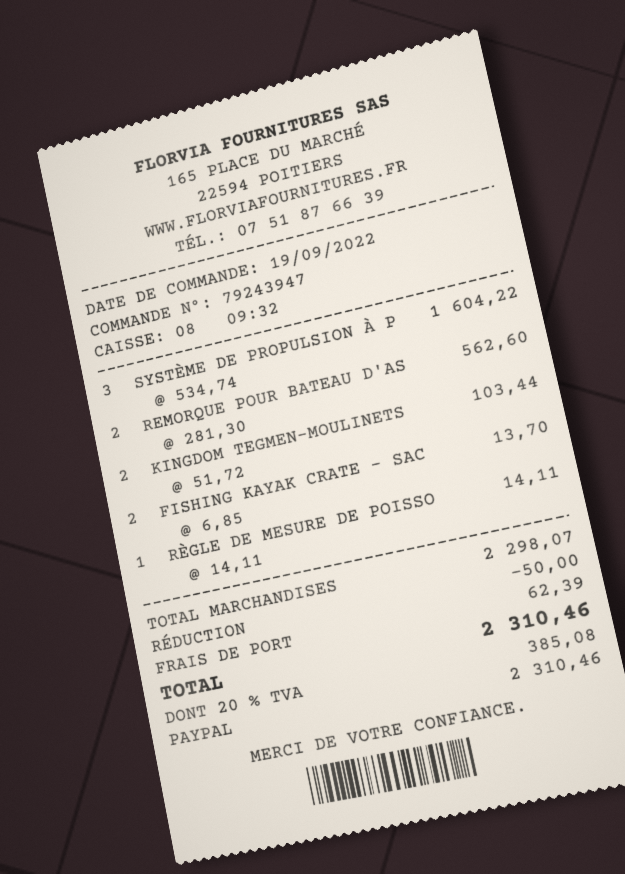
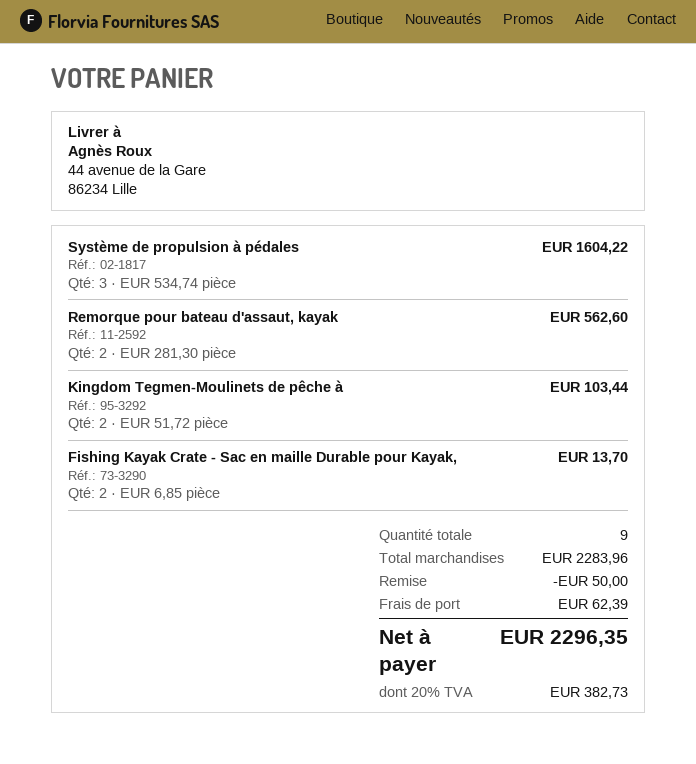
RÈGLE DE MESURE DE POISSO: 1 x 14.11 = 14.11 -> none
subtotal: 2298.07 -> 2283.96
tax: 20% = 385.08 -> 20% = 382.73
total: 2310.46 -> 2296.35

